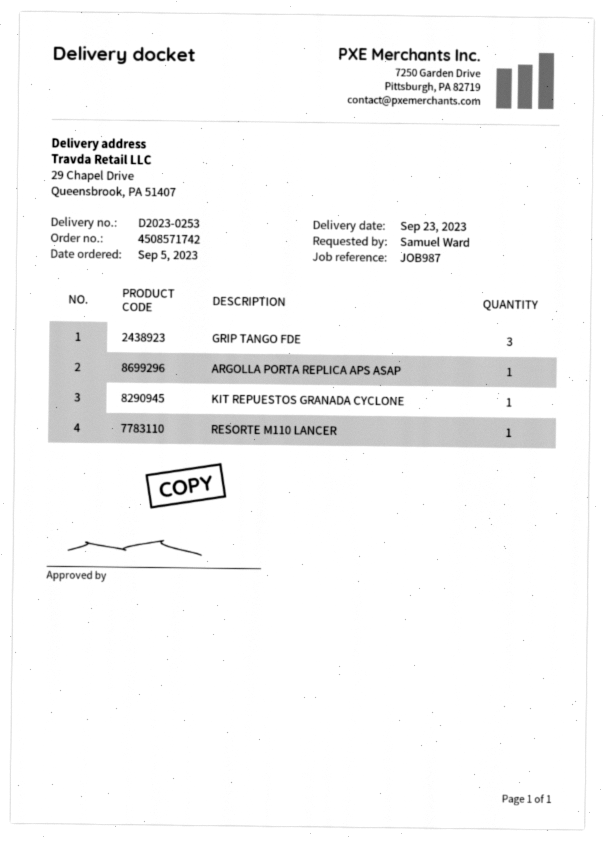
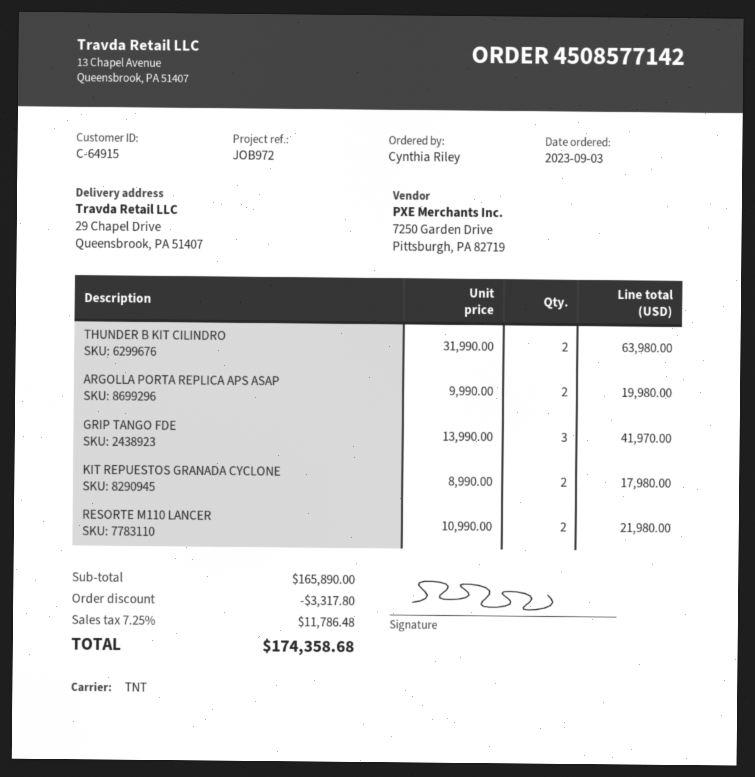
order number: 4508571742 -> 4508577142
order date: 2023-09-05 -> 2023-09-03
reference: JOB987 -> JOB972
ordered by: Samuel Ward -> Cynthia Riley
ARGOLLA PORTA REPLICA APS ASAP: 1 -> 2
KIT REPUESTOS GRANADA CYCLONE: 1 -> 2
RESORTE M110 LANCER: 1 -> 2
THUNDER B KIT CILINDRO: none -> 2

